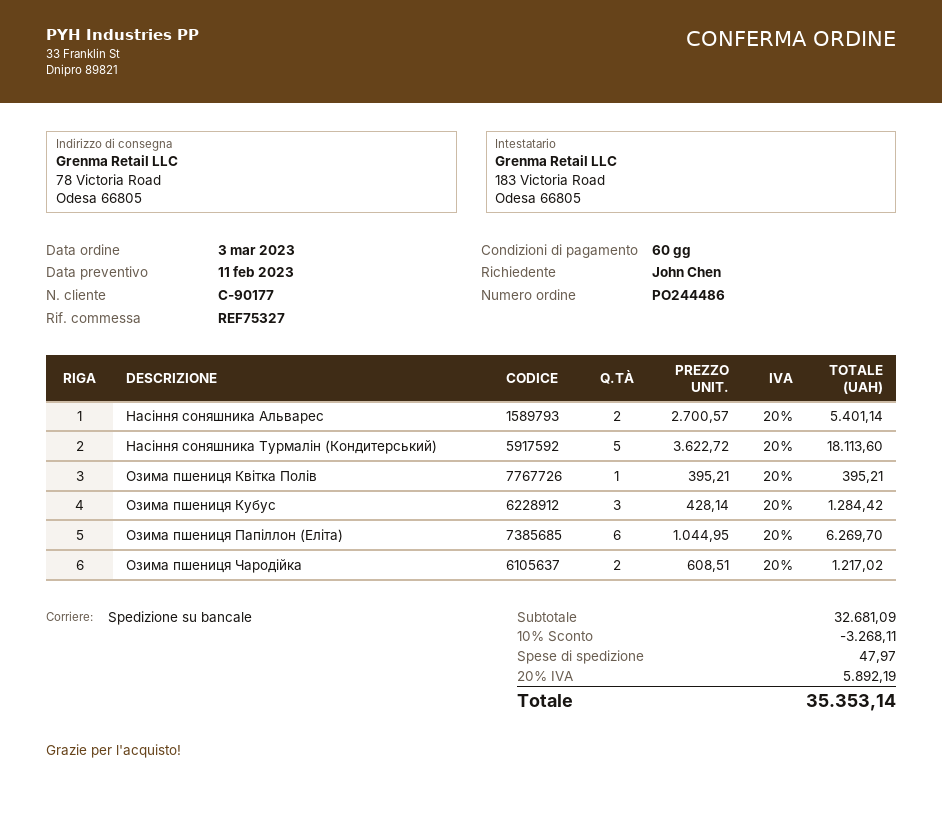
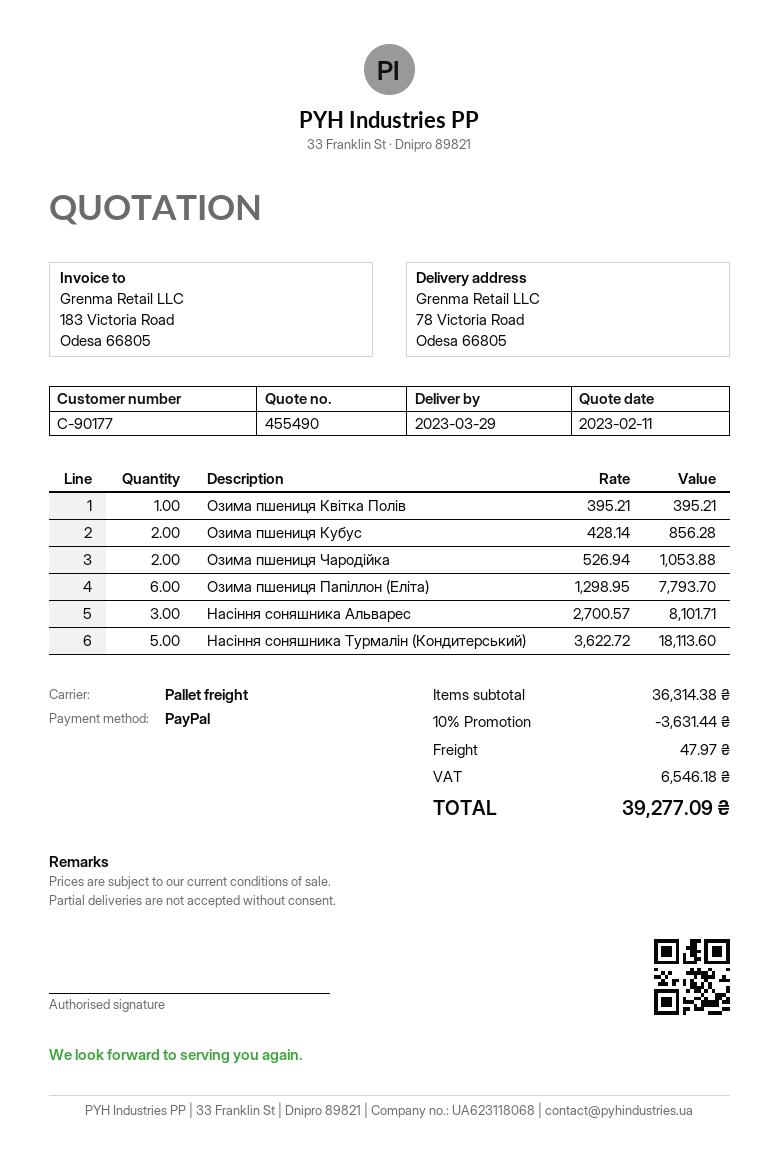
Насіння соняшника Альварес: 2 x 2700.57 = 5401.14 -> 3 x 2700.57 = 8101.71
Озима пшениця Кубус: 3 x 428.14 = 1284.42 -> 2 x 428.14 = 856.28
Озима пшениця Папіллон (Еліта): 6 x 1044.95 = 6269.70 -> 6 x 1298.95 = 7793.70
Озима пшениця Чародійка: 2 x 608.51 = 1217.02 -> 2 x 526.94 = 1053.88
subtotal: 32681.09 -> 36314.38
discount: 10% = 3268.11 -> 10% = 3631.44
tax: 5892.19 -> 6546.18
total: 35353.14 -> 39277.09

